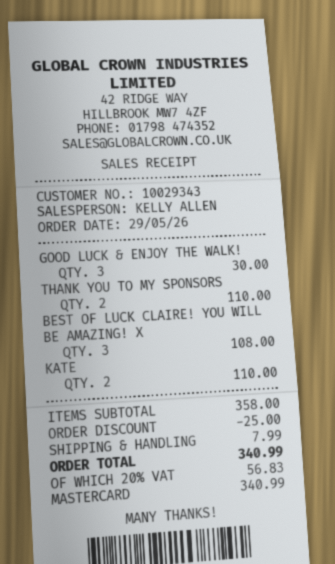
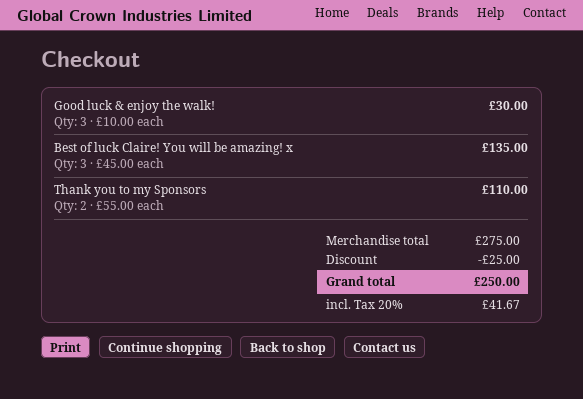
BEST OF LUCK CLAIRE! YOU WILL BE AMAZING! X: 3 for 108.00 -> 3 for 135.00
KATE: 2 for 110.00 -> none
subtotal: 358.00 -> 275.00
shipping: 7.99 -> none
tax: 20% = 56.83 -> 20% = 41.67
total: 340.99 -> 250.00

